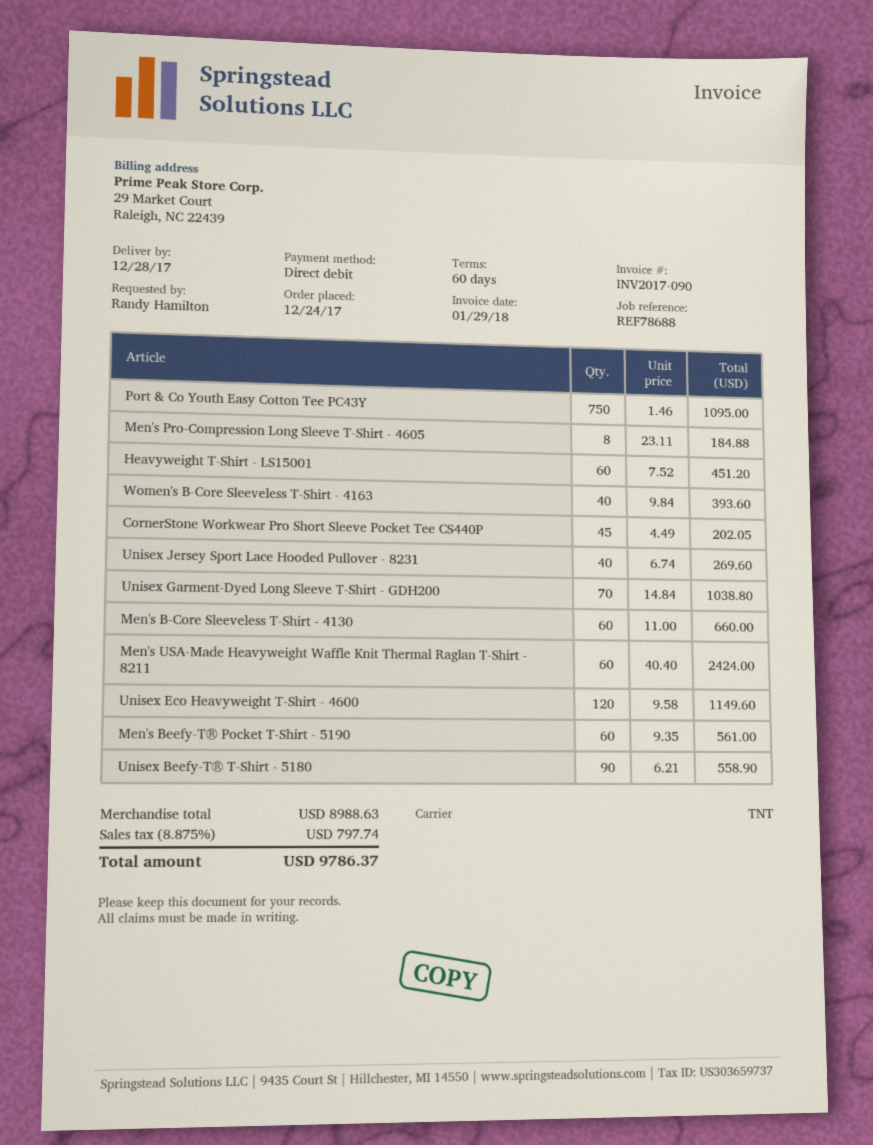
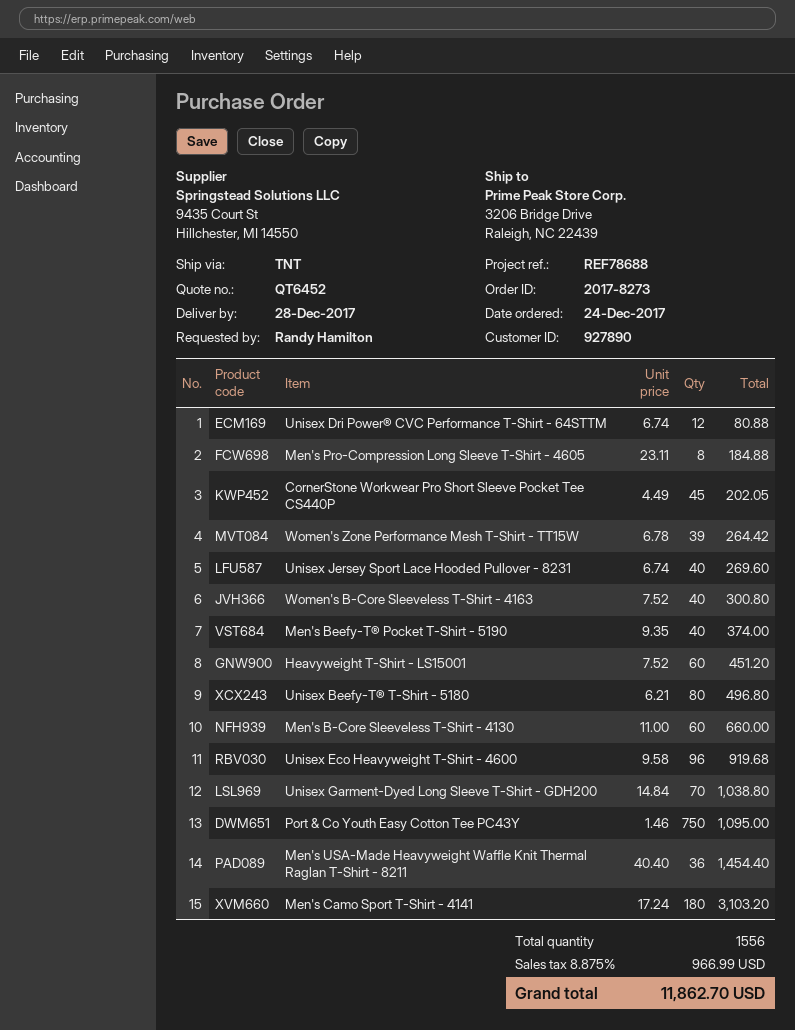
Women's B-Core Sleeveless T-Shirt - 4163: 40 x 9.84 = 393.60 -> 40 x 7.52 = 300.80
Men's USA-Made Heavyweight Waffle Knit Thermal Raglan T-Shirt - 8211: 60 x 40.40 = 2424.00 -> 36 x 40.40 = 1454.40
Unisex Eco Heavyweight T-Shirt - 4600: 120 x 9.58 = 1149.60 -> 96 x 9.58 = 919.68
Men's Beefy-T® Pocket T-Shirt - 5190: 60 x 9.35 = 561.00 -> 40 x 9.35 = 374.00
Unisex Beefy-T® T-Shirt - 5180: 90 x 6.21 = 558.90 -> 80 x 6.21 = 496.80
Unisex Dri Power® CVC Performance T-Shirt - 64STTM: none -> 12 x 6.74 = 80.88
Women's Zone Performance Mesh T-Shirt - TT15W: none -> 39 x 6.78 = 264.42
Men's Camo Sport T-Shirt - 4141: none -> 180 x 17.24 = 3103.20
tax: 8.875% = 797.74 -> 8.875% = 966.99
total: 9786.37 -> 11862.70

